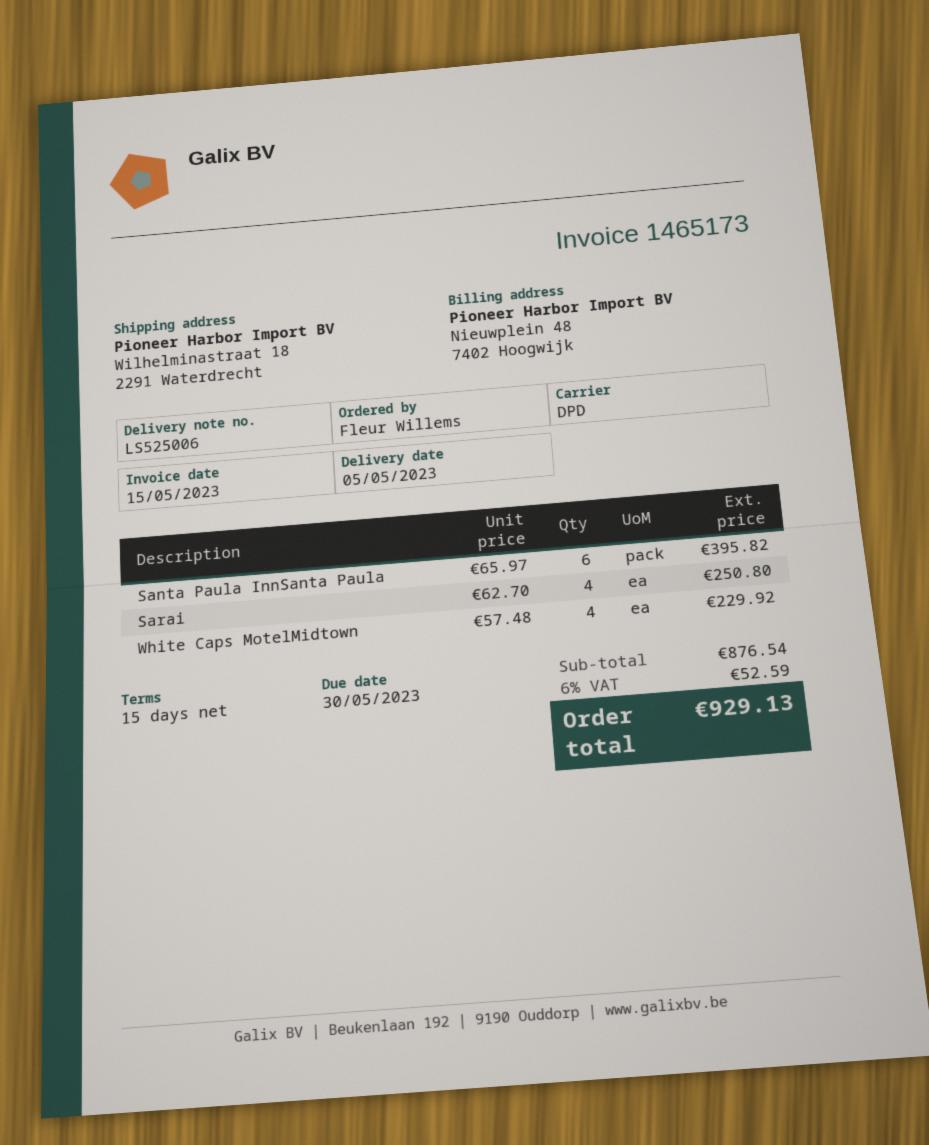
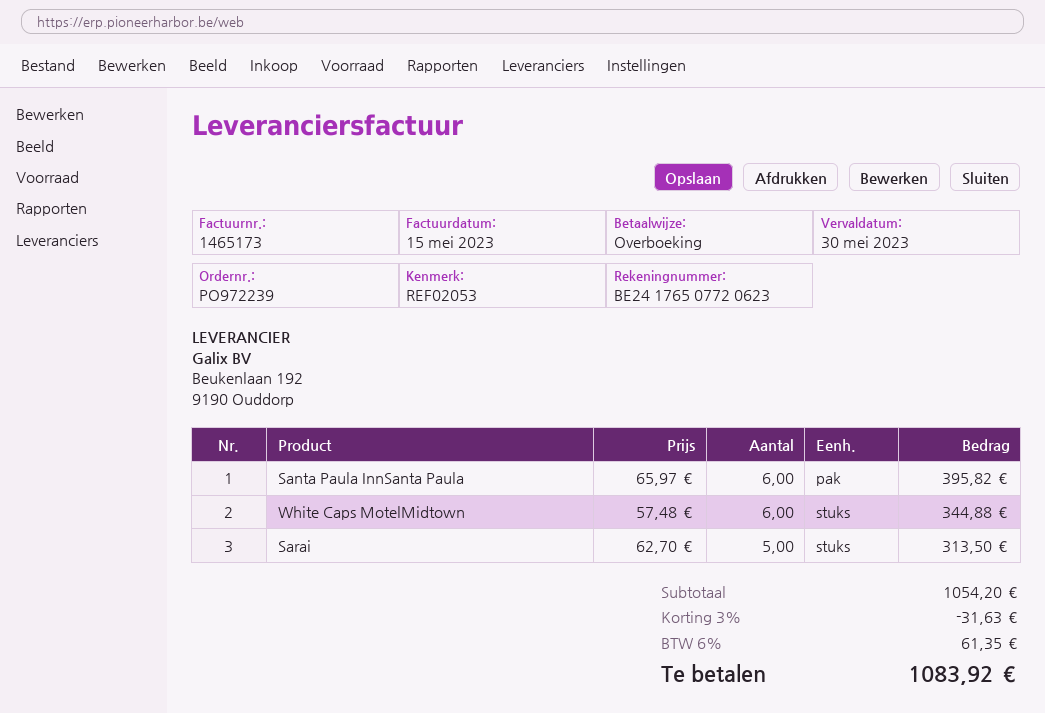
Sarai: 4 x 62.70 = 250.80 -> 5 x 62.70 = 313.50
White Caps MotelMidtown: 4 x 57.48 = 229.92 -> 6 x 57.48 = 344.88
subtotal: 876.54 -> 1054.20
discount: none -> 3% = 31.63
tax: 6% = 52.59 -> 6% = 61.35
total: 929.13 -> 1083.92

